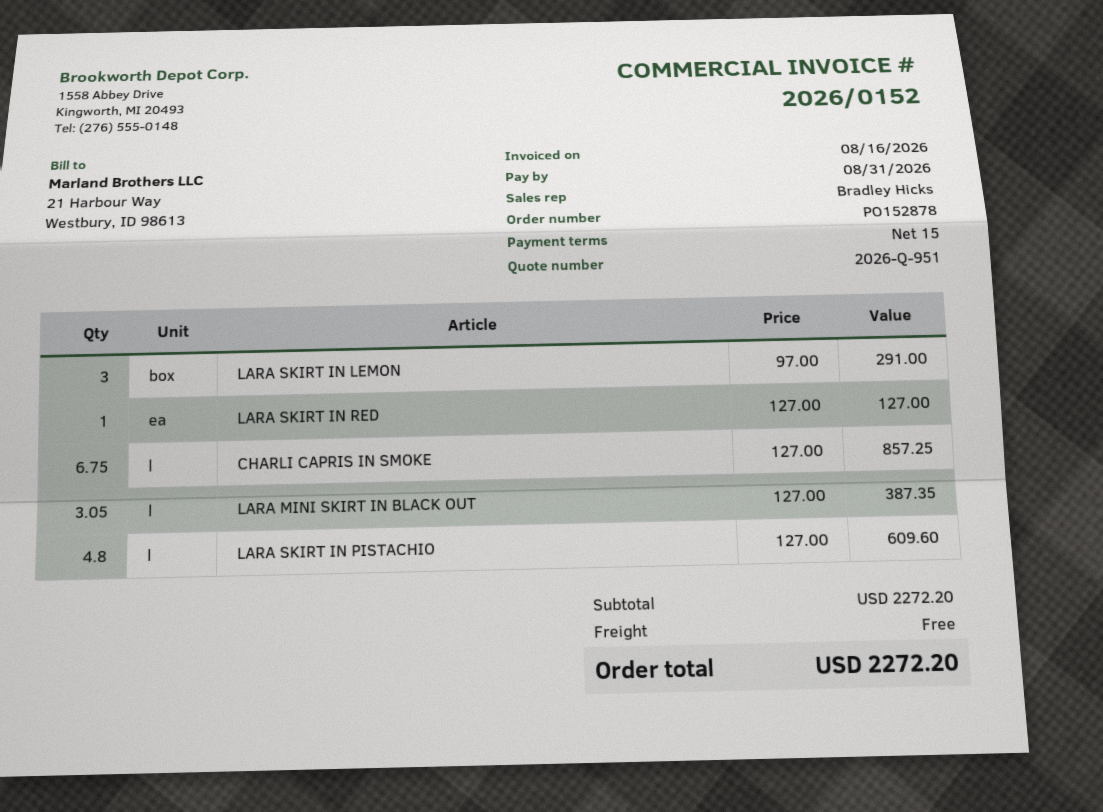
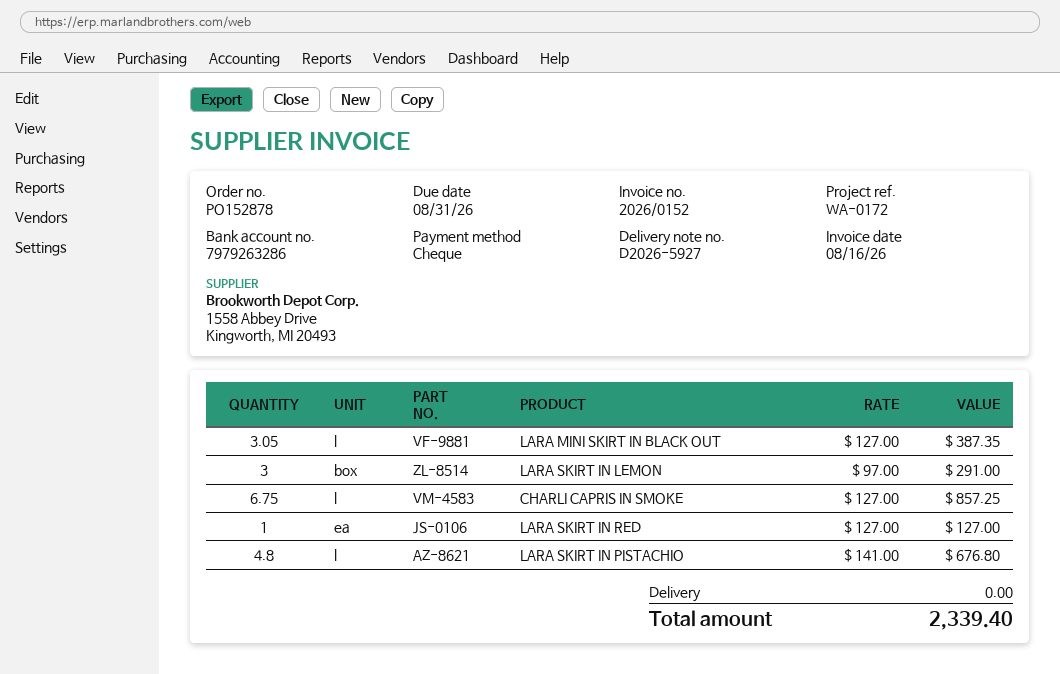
LARA SKIRT IN PISTACHIO: 4.8 x 127.00 = 609.60 -> 4.8 x 141.00 = 676.80
total: 2272.20 -> 2339.40

